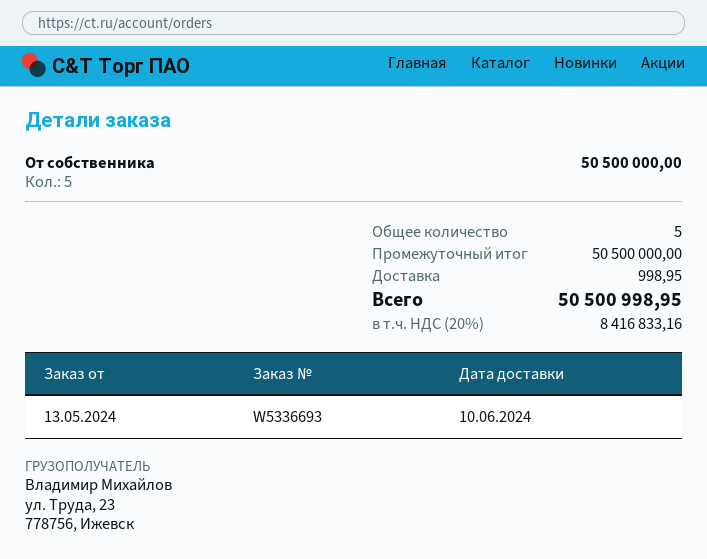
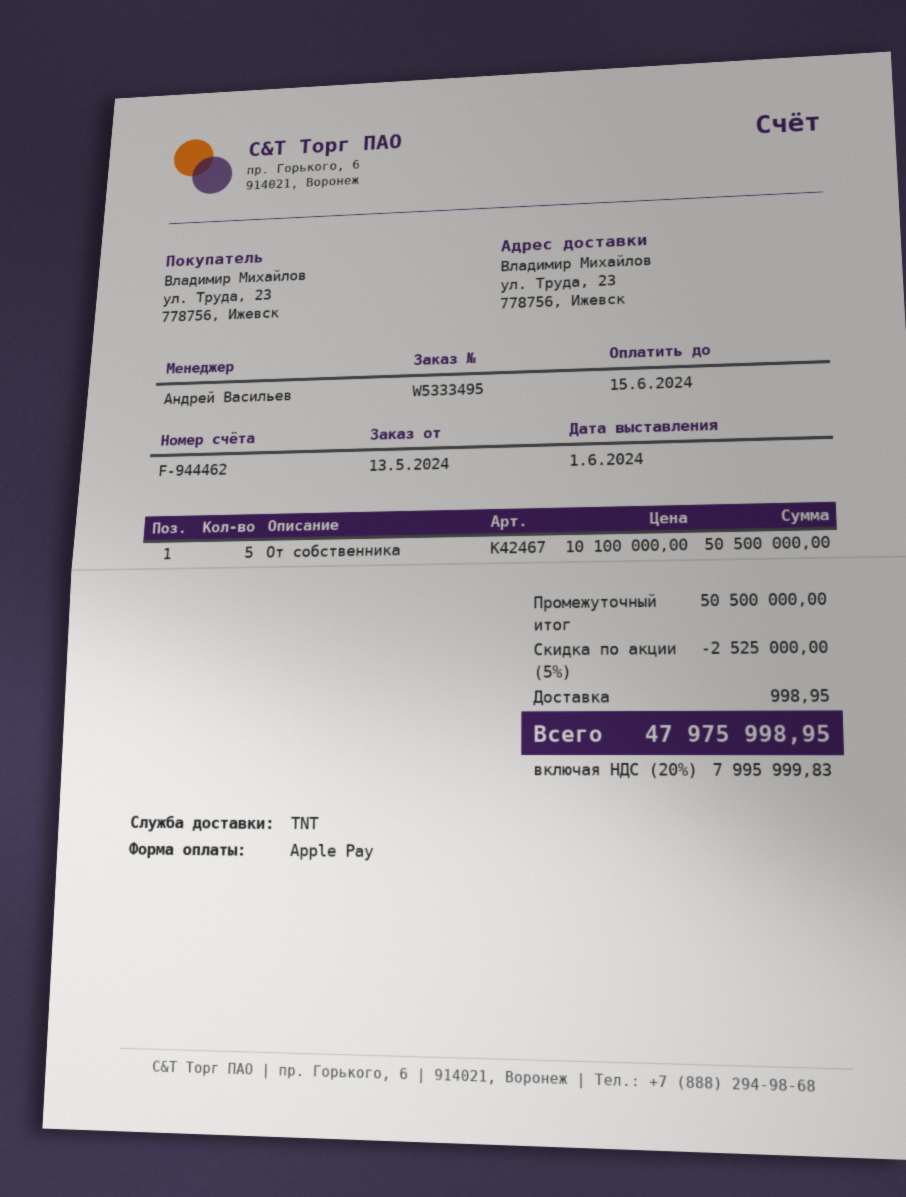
order number: W5336693 -> W5333495
discount: none -> 5% = 2525000.00
tax: 20% = 8416833.16 -> 20% = 7995999.83
total: 50500998.95 -> 47975998.95

